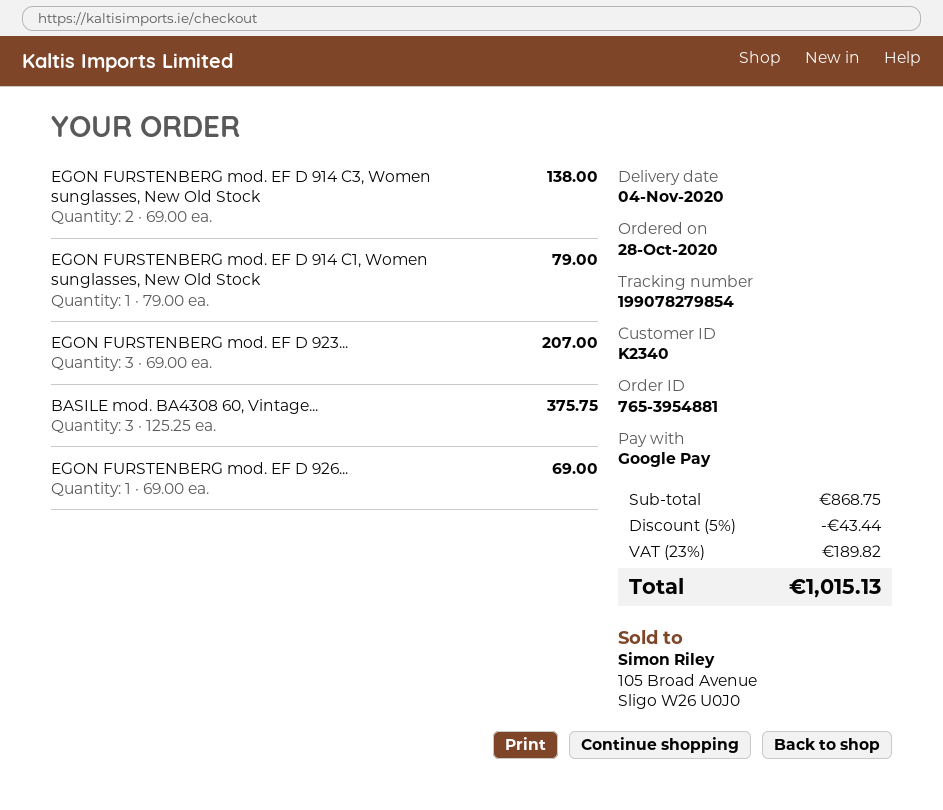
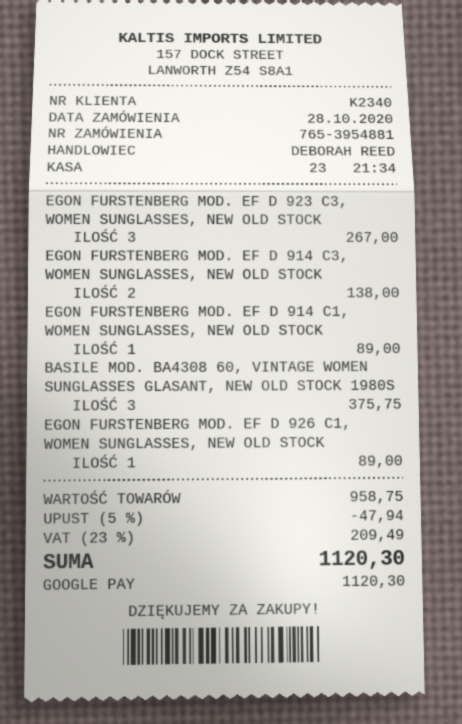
EGON FURSTENBERG mod. EF D 914 C1, Women sunglasses, New Old Stock: 1 for 79.00 -> 1 for 89.00
EGON FURSTENBERG mod. EF D 923...: 3 for 207.00 -> 3 for 267.00
EGON FURSTENBERG mod. EF D 926...: 1 for 69.00 -> 1 for 89.00
subtotal: 868.75 -> 958.75
discount: 5% = 43.44 -> 5% = 47.94
tax: 23% = 189.82 -> 23% = 209.49
total: 1015.13 -> 1120.30

